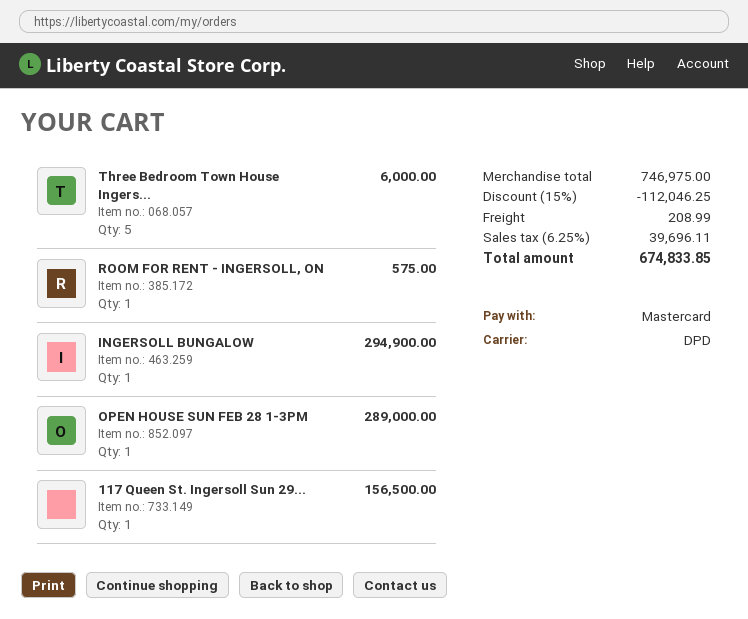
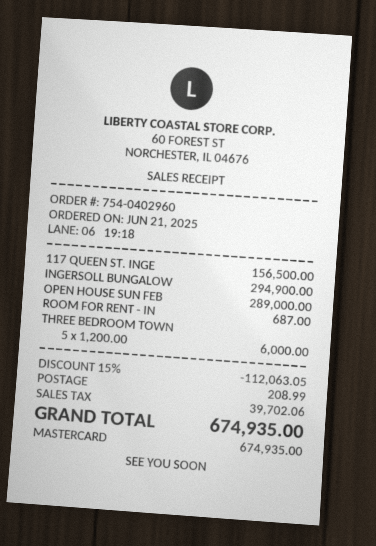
ROOM FOR RENT - INGERSOLL, ON: 1 for 575.00 -> 1 for 687.00
discount: 15% = 112046.25 -> 15% = 112063.05
tax: 39696.11 -> 39702.06
total: 674833.85 -> 674935.00

